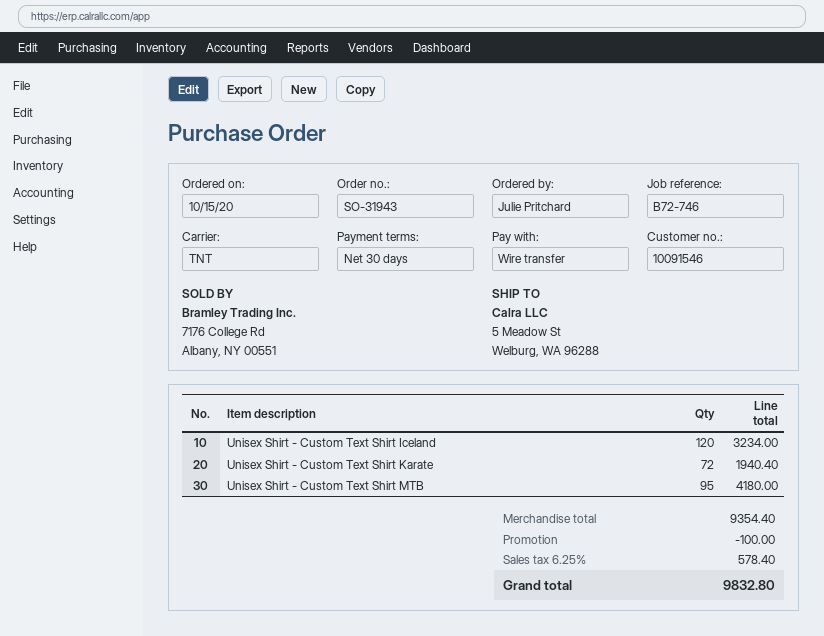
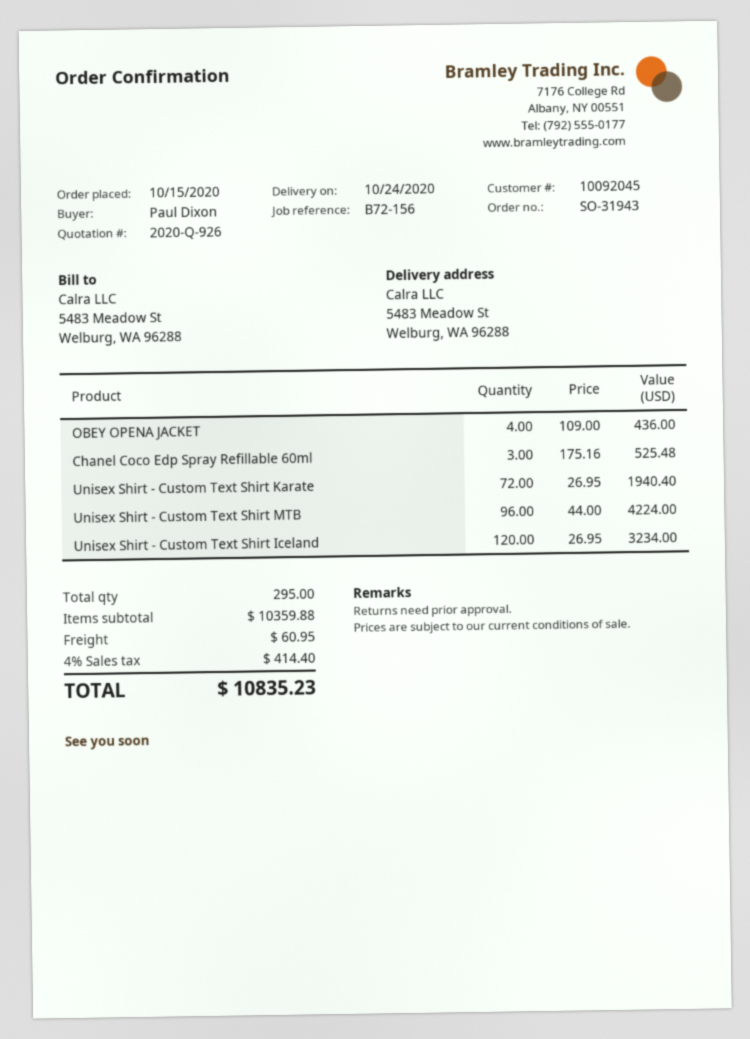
customer number: 10091546 -> 10092045
reference: B72-746 -> B72-156
ordered by: Julie Pritchard -> Paul Dixon
ship to: 5 Meadow St, Welburg, WA 96288 -> 5483 Meadow St, Welburg, WA 96288
Unisex Shirt - Custom Text Shirt MTB: 95 for 4180.00 -> 96 for 4224.00
OBEY OPENA JACKET: none -> 4 for 436.00
Chanel Coco Edp Spray Refillable 60ml: none -> 3 for 525.48
subtotal: 9354.40 -> 10359.88
discount: 100.00 -> none
shipping: none -> 60.95
tax: 6.25% = 578.40 -> 4% = 414.40
total: 9832.80 -> 10835.23

